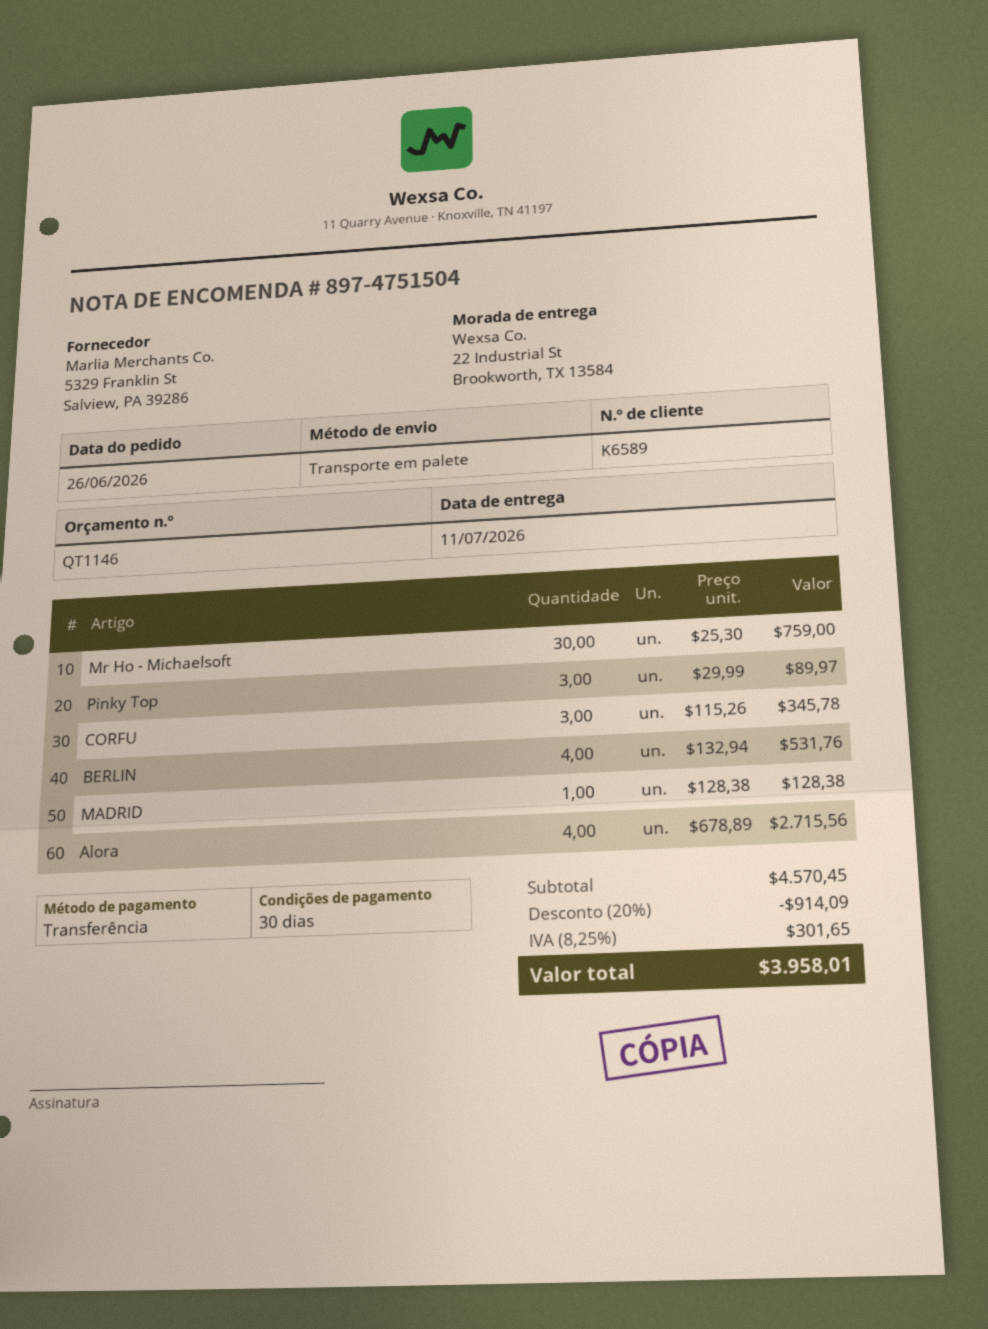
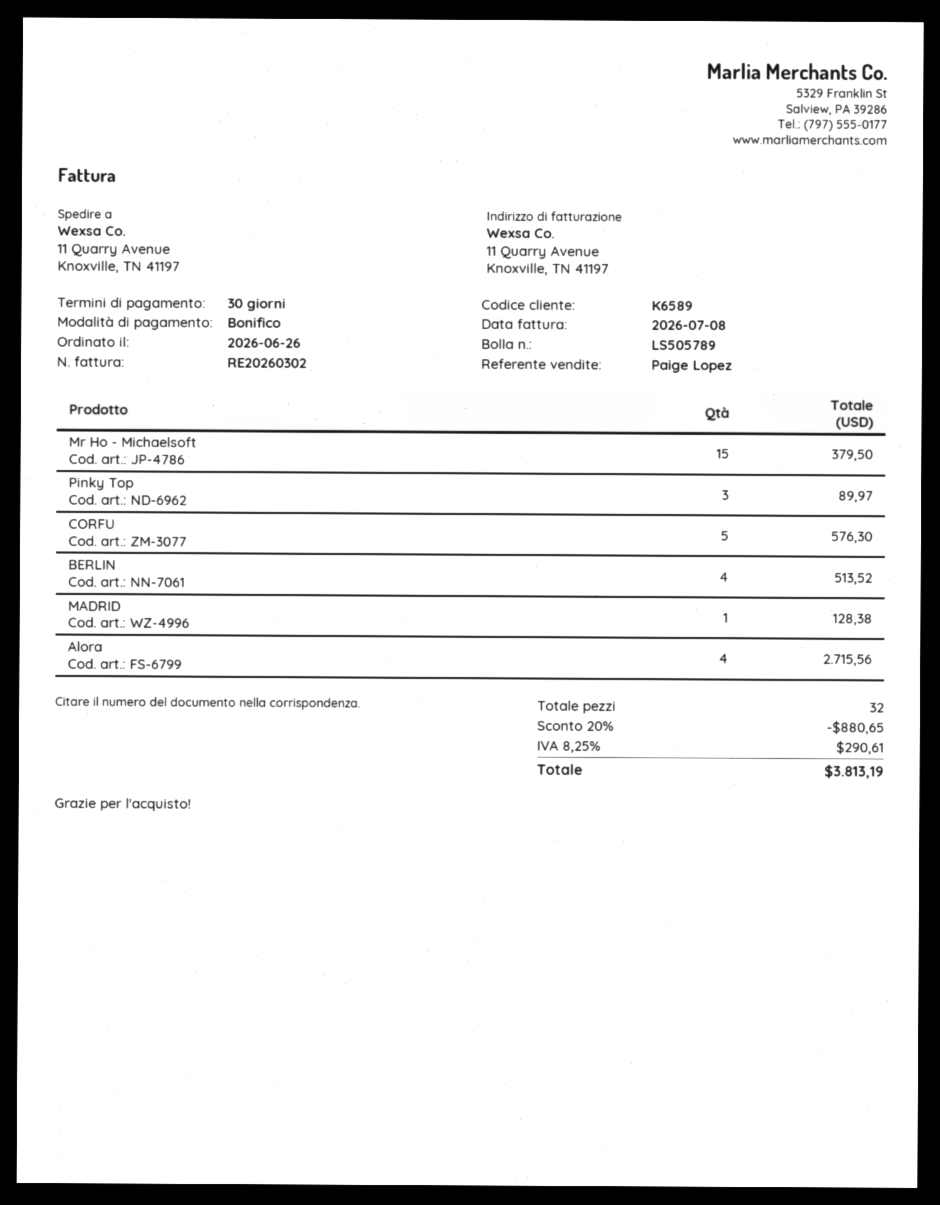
ship to: 22 Industrial St, Brookworth, TX 13584 -> 11 Quarry Avenue, Knoxville, TN 41197
Mr Ho - Michaelsoft: 30 for 759.00 -> 15 for 379.50
CORFU: 3 for 345.78 -> 5 for 576.30
BERLIN: 4 for 531.76 -> 4 for 513.52
discount: 20% = 914.09 -> 20% = 880.65
tax: 8.25% = 301.65 -> 8.25% = 290.61
total: 3958.01 -> 3813.19

